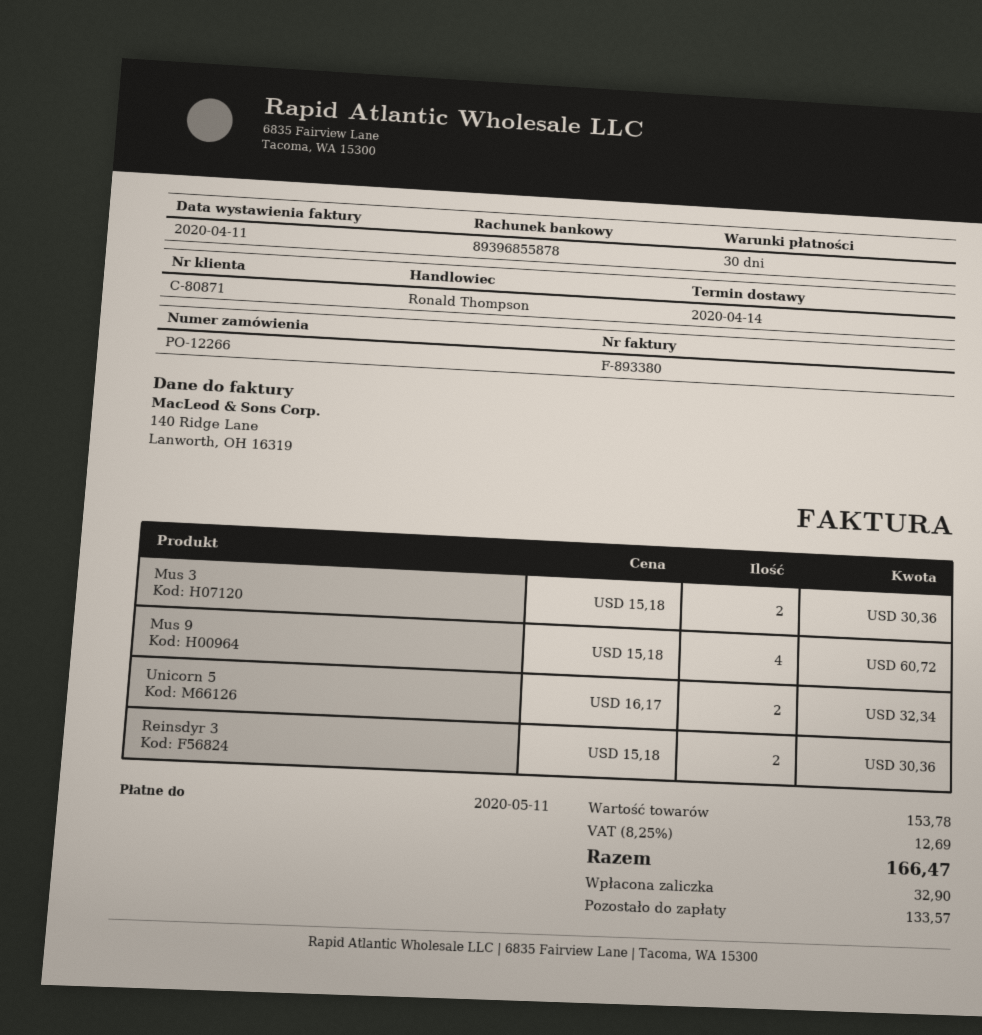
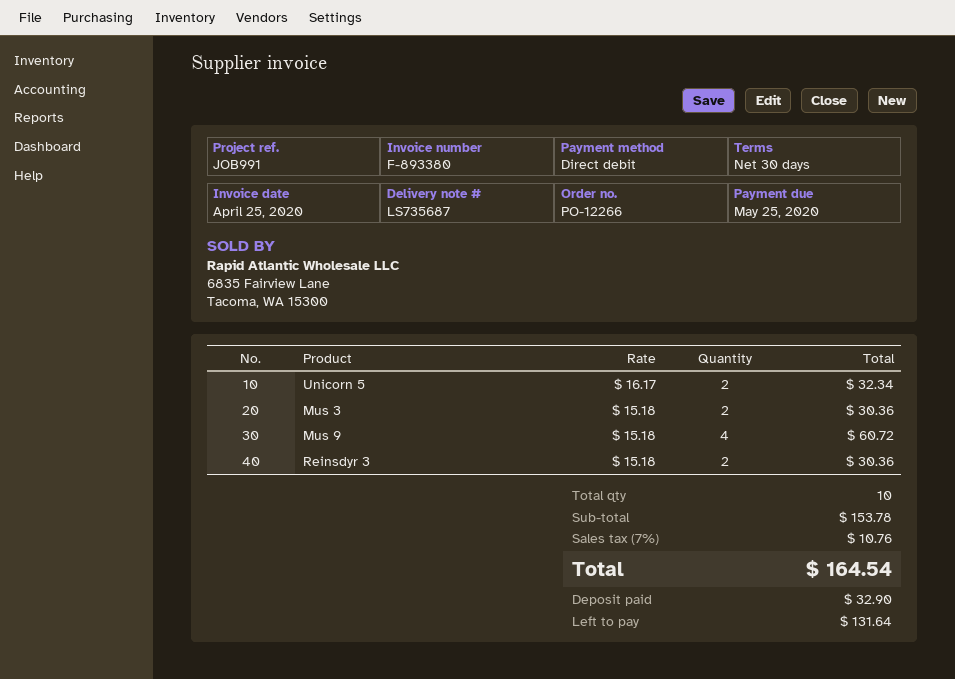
invoice date: 2020-04-11 -> 2020-04-25
due date: 2020-05-11 -> 2020-05-25
tax: 8.25% = 12.69 -> 7% = 10.76
total: 166.47 -> 164.54
balance: 133.57 -> 131.64

